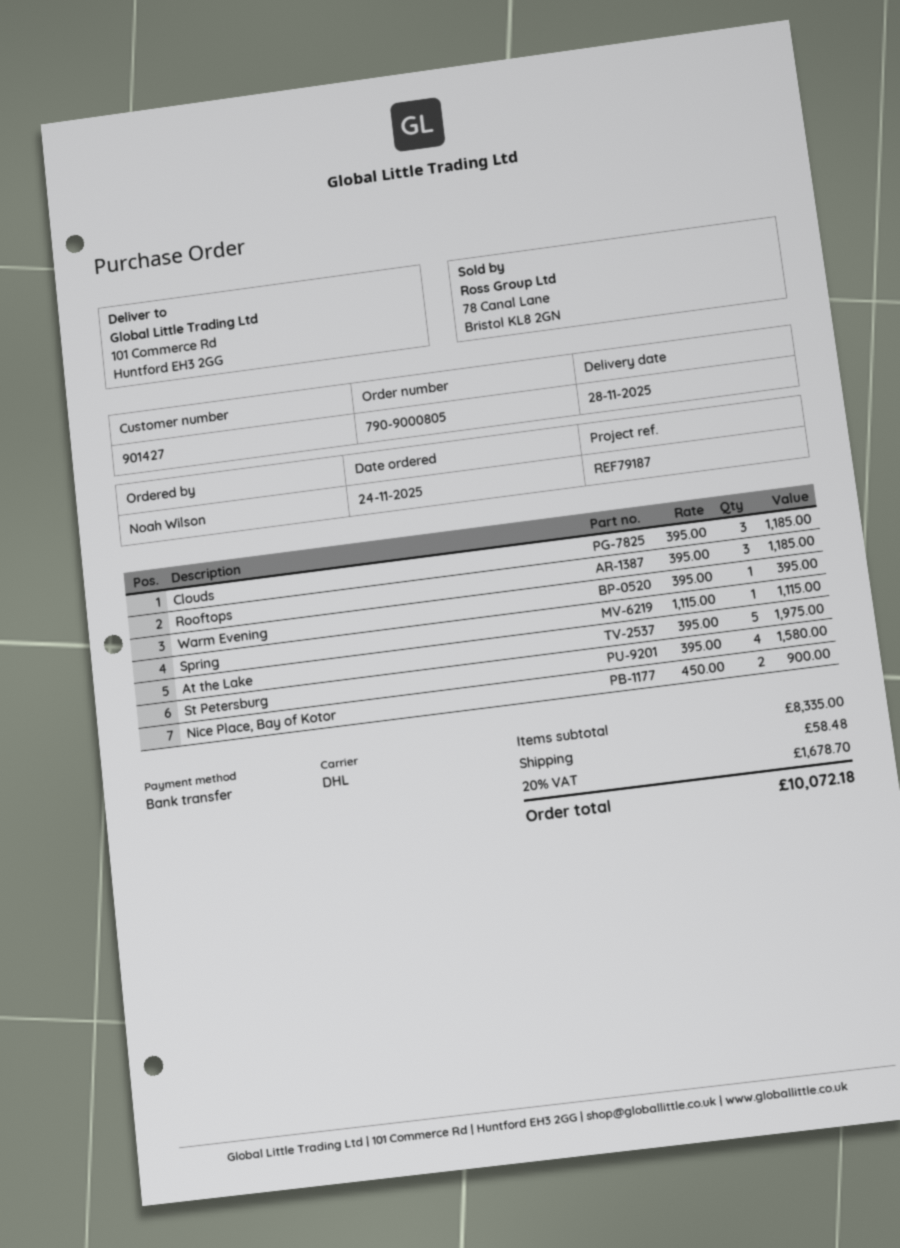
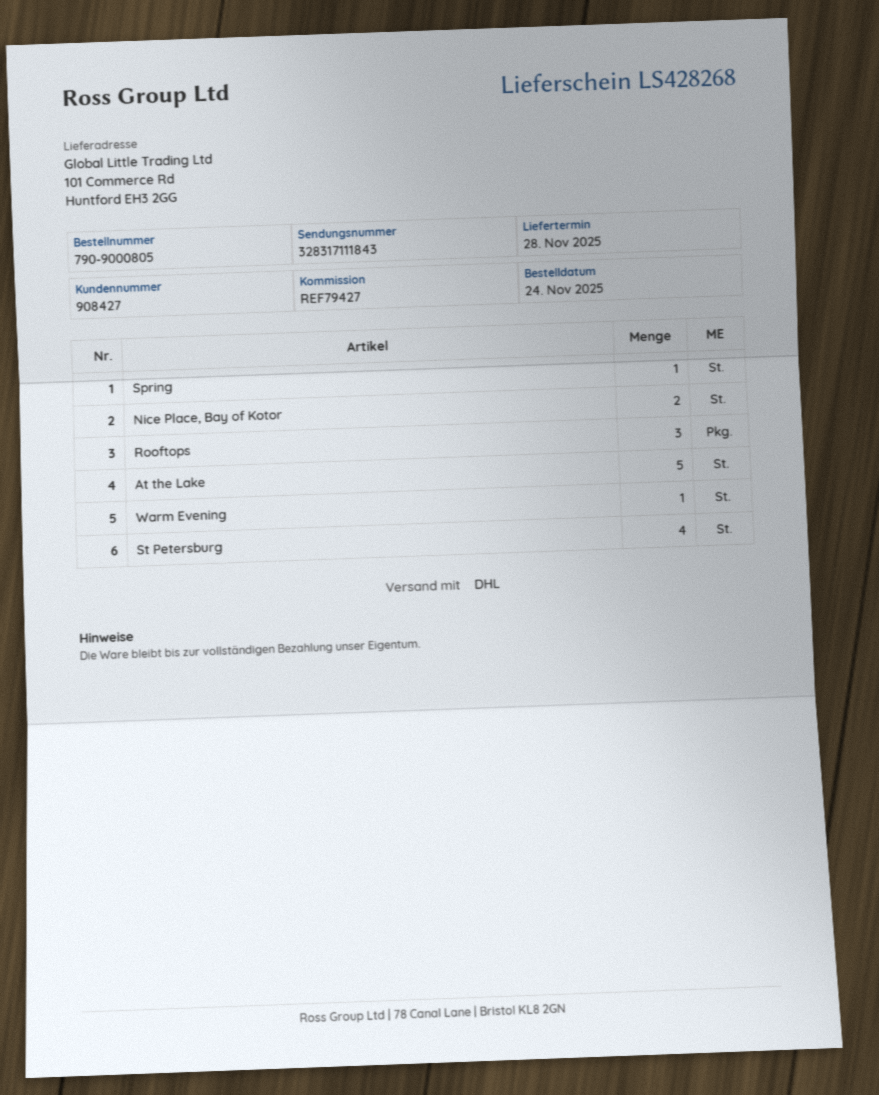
customer number: 901427 -> 908427
reference: REF79187 -> REF79427
Clouds: 3 -> none

